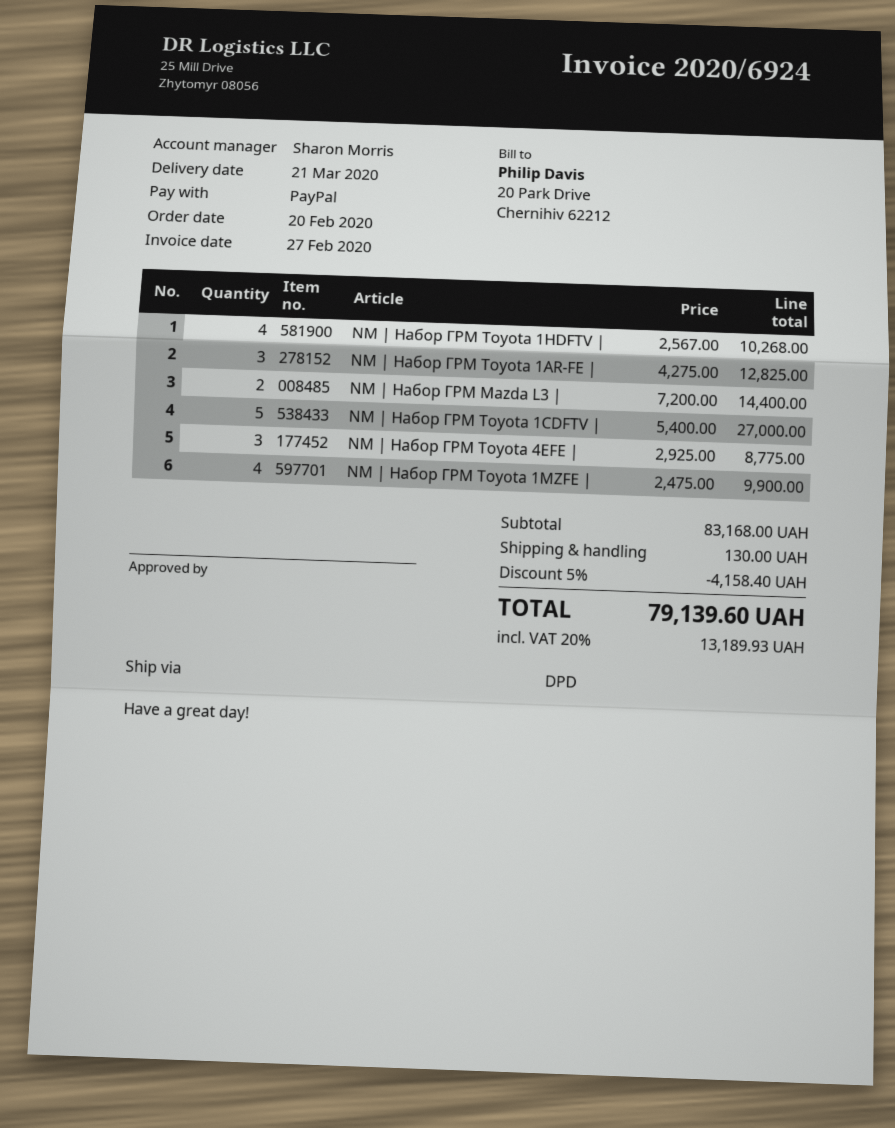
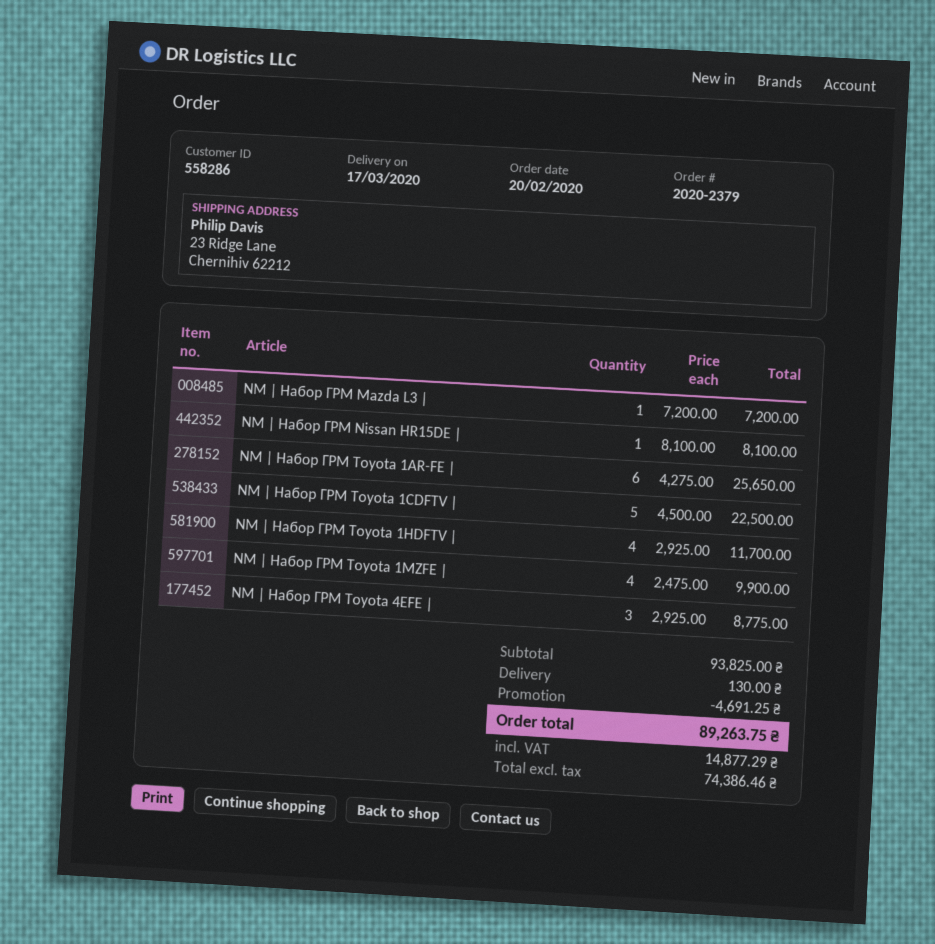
delivery date: 2020-03-21 -> 2020-03-17
NM | Набор ГРМ Toyota 1HDFTV |: 4 x 2567.00 = 10268.00 -> 4 x 2925.00 = 11700.00
NM | Набор ГРМ Toyota 1AR-FE |: 3 x 4275.00 = 12825.00 -> 6 x 4275.00 = 25650.00
NM | Набор ГРМ Mazda L3 |: 2 x 7200.00 = 14400.00 -> 1 x 7200.00 = 7200.00
NM | Набор ГРМ Toyota 1CDFTV |: 5 x 5400.00 = 27000.00 -> 5 x 4500.00 = 22500.00
NM | Набор ГРМ Nissan HR15DE |: none -> 1 x 8100.00 = 8100.00
subtotal: 83168.00 -> 93825.00
discount: 4158.40 -> 4691.25
tax: 13189.93 -> 14877.29
total: 79139.60 -> 89263.75

